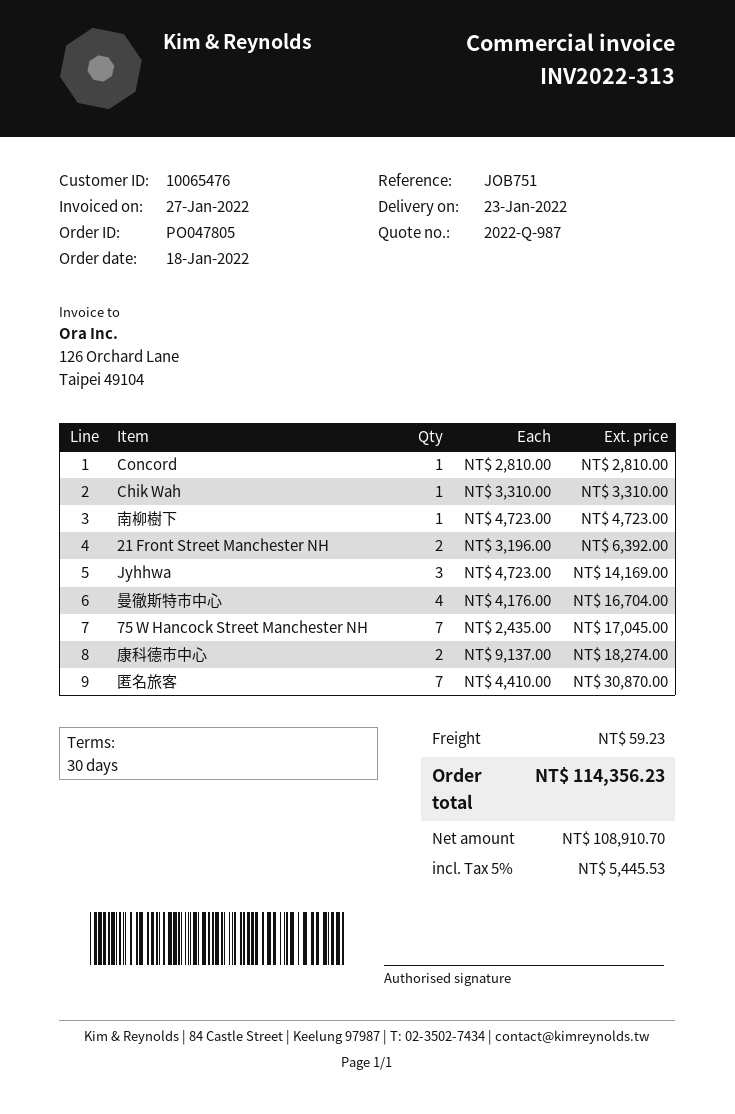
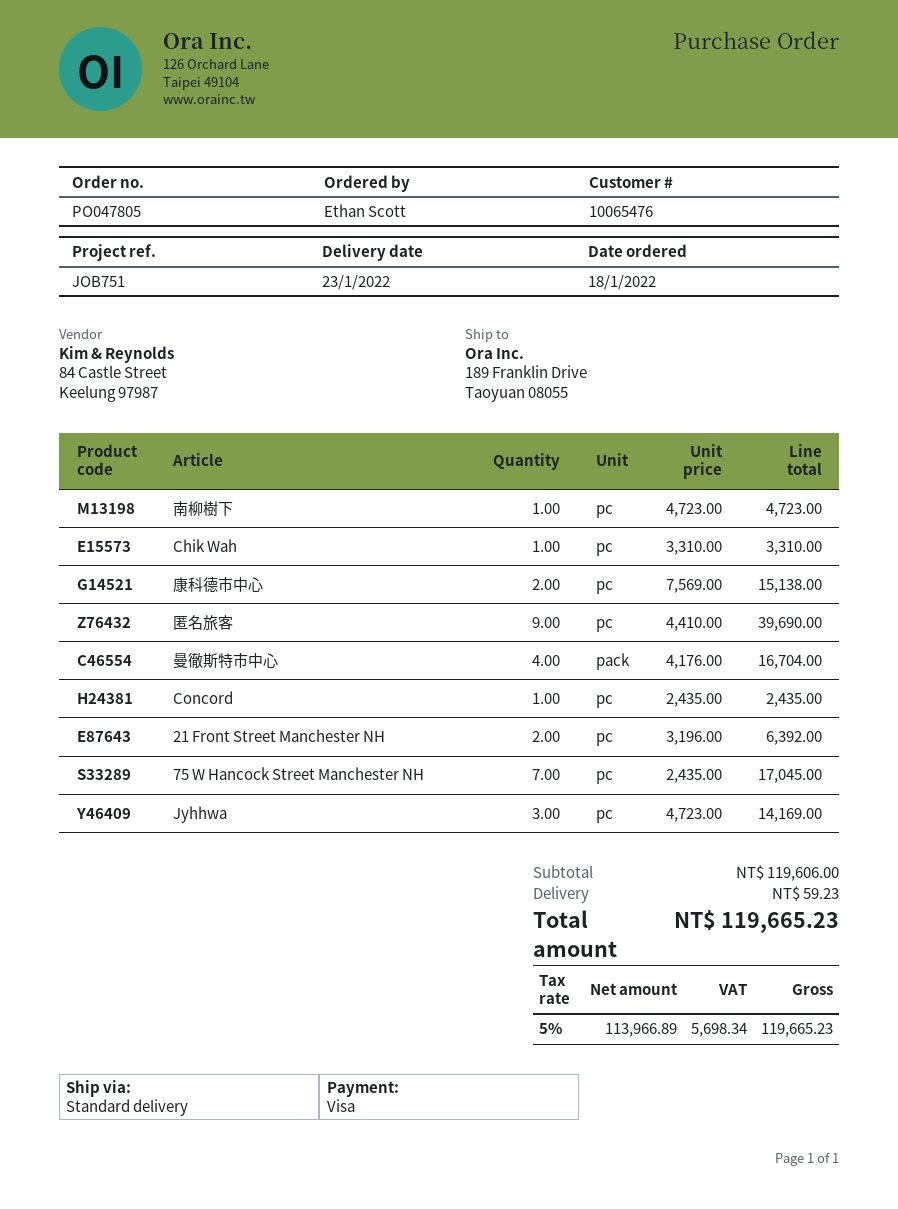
Concord: 1 x 2810.00 = 2810.00 -> 1 x 2435.00 = 2435.00
康科德市中心: 2 x 9137.00 = 18274.00 -> 2 x 7569.00 = 15138.00
匿名旅客: 7 x 4410.00 = 30870.00 -> 9 x 4410.00 = 39690.00
net: 108910.70 -> 113966.89
tax: 5% = 5445.53 -> 5% = 5698.34
total: 114356.23 -> 119665.23

